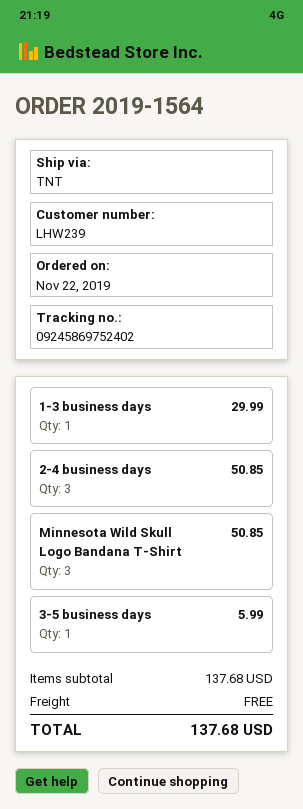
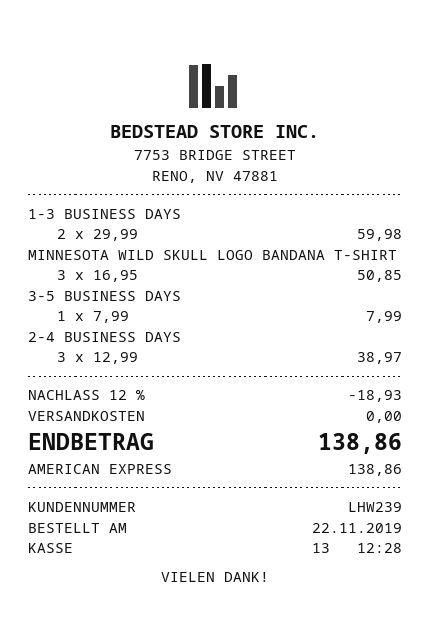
1-3 business days: 1 for 29.99 -> 2 for 59.98
2-4 business days: 3 for 50.85 -> 3 for 38.97
3-5 business days: 1 for 5.99 -> 1 for 7.99
discount: none -> 12% = 18.93
total: 137.68 -> 138.86

